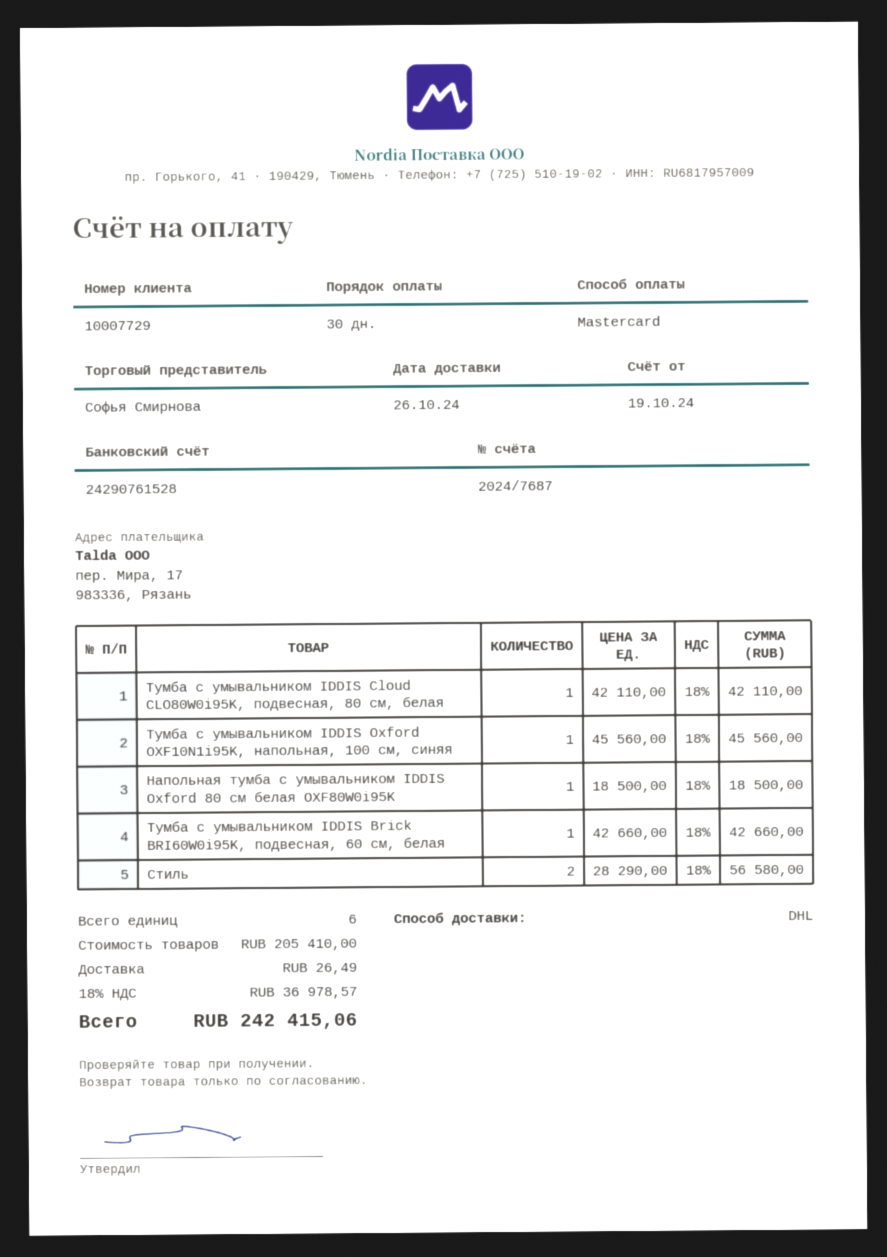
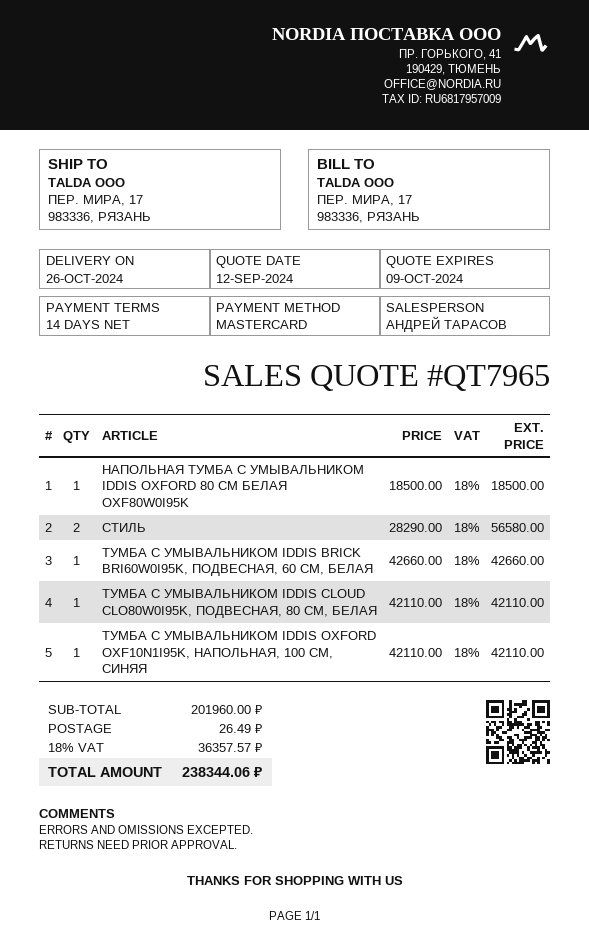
payment terms: 30 days -> 14 days
sales rep: Софья Смирнова -> АНДРЕЙ ТАРАСОВ
Тумба с умывальником IDDIS Oxford OXF10N1i95K, напольная, 100 см, синяя: 1 x 45560.00 = 45560.00 -> 1 x 42110.00 = 42110.00
subtotal: 205410.00 -> 201960.00
tax: 18% = 36978.57 -> 18% = 36357.57
total: 242415.06 -> 238344.06

